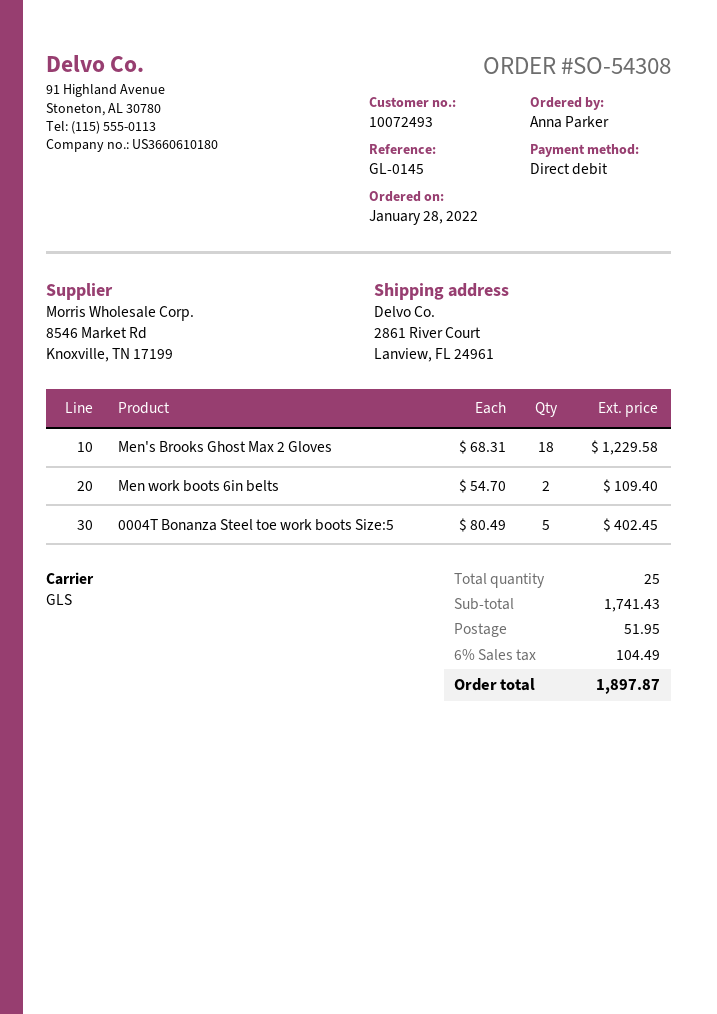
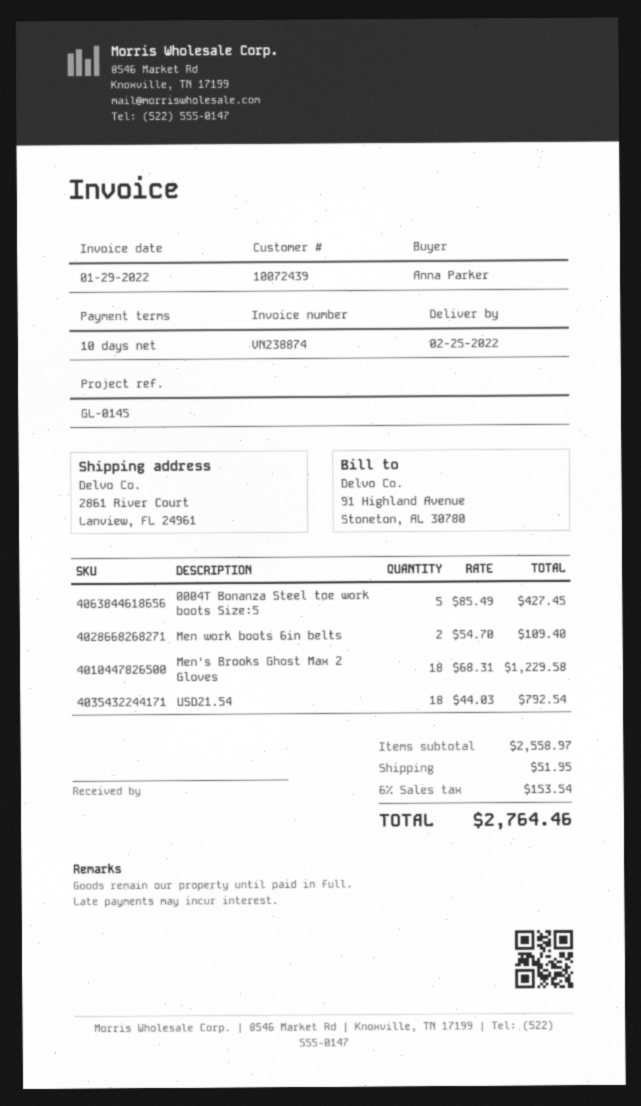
customer number: 10072493 -> 10072439
0004T Bonanza Steel toe work boots Size:5: 5 x 80.49 = 402.45 -> 5 x 85.49 = 427.45
USD21.54: none -> 18 x 44.03 = 792.54
subtotal: 1741.43 -> 2558.97
tax: 6% = 104.49 -> 6% = 153.54
total: 1897.87 -> 2764.46

